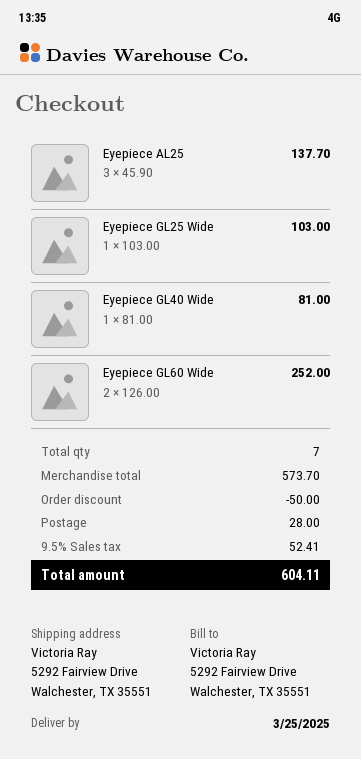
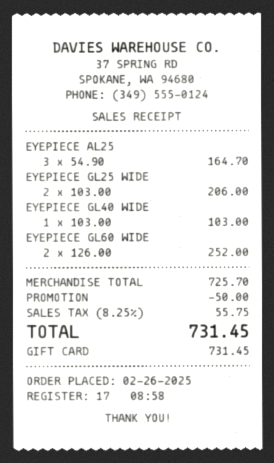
Eyepiece AL25: 3 x 45.90 = 137.70 -> 3 x 54.90 = 164.70
Eyepiece GL25 Wide: 1 x 103.00 = 103.00 -> 2 x 103.00 = 206.00
Eyepiece GL40 Wide: 1 x 81.00 = 81.00 -> 1 x 103.00 = 103.00
subtotal: 573.70 -> 725.70
shipping: 28.00 -> none
tax: 9.5% = 52.41 -> 8.25% = 55.75
total: 604.11 -> 731.45

